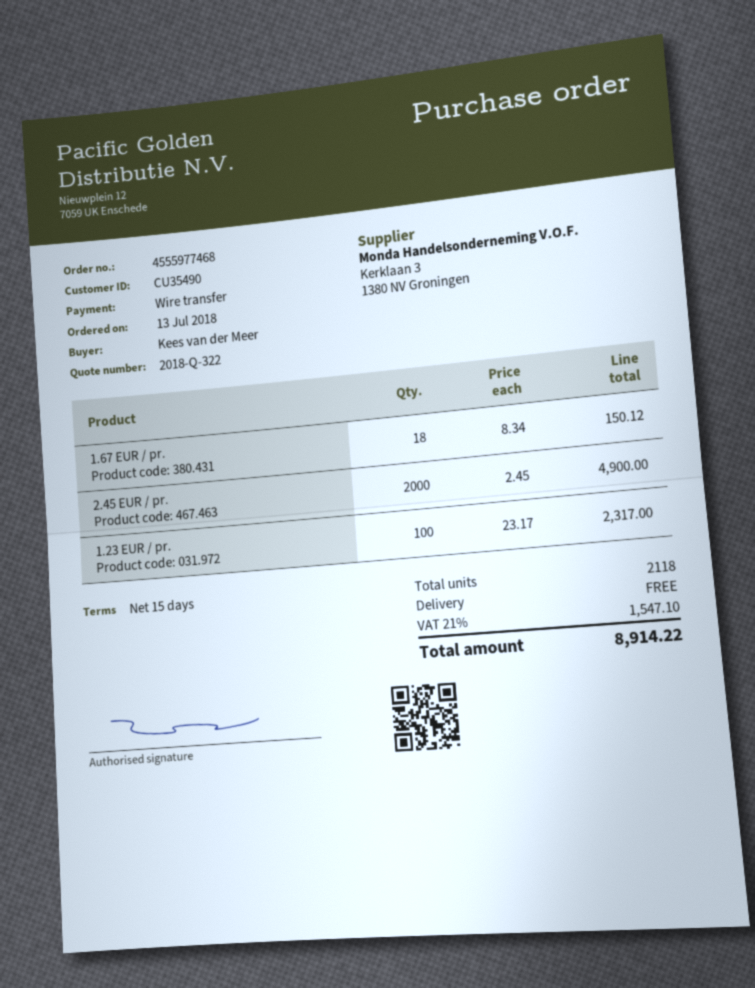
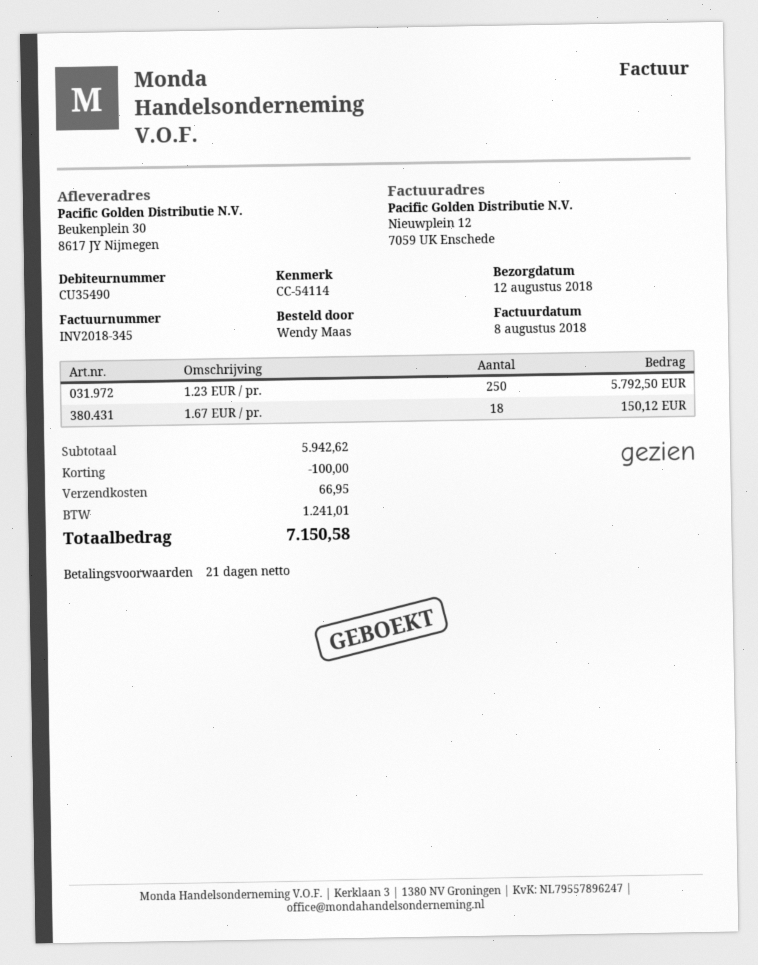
payment terms: 15 days -> 21 days
ordered by: Kees van der Meer -> Wendy Maas
2.45 EUR / pr.: 2000 for 4900.00 -> none
1.23 EUR / pr.: 100 for 2317.00 -> 250 for 5792.50
discount: none -> 100.00
shipping: 0.00 -> 66.95
tax: 1547.10 -> 1241.01
total: 8914.22 -> 7150.58

